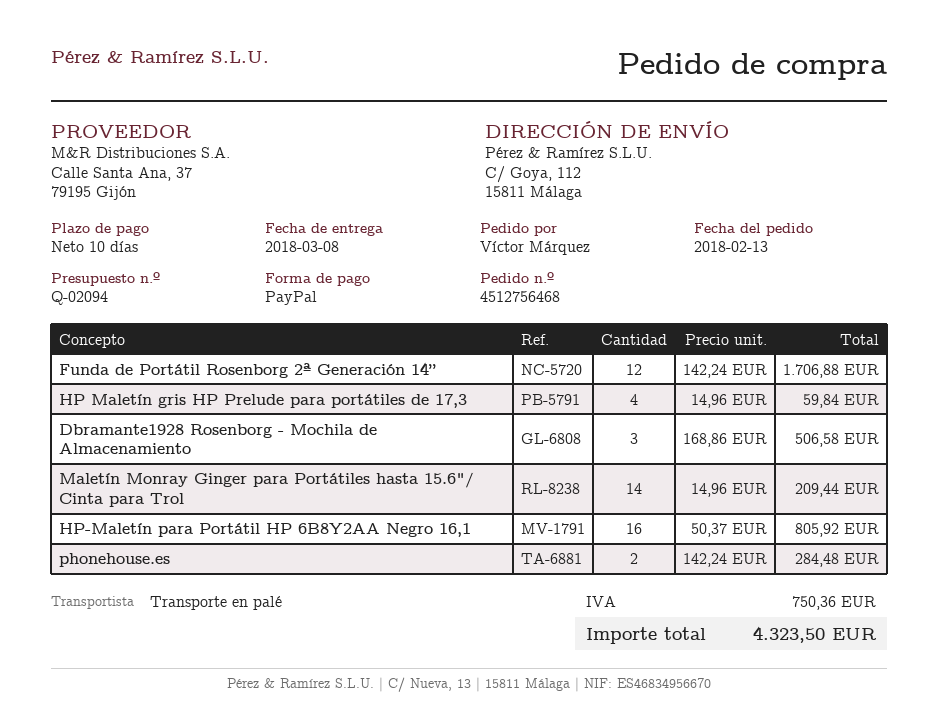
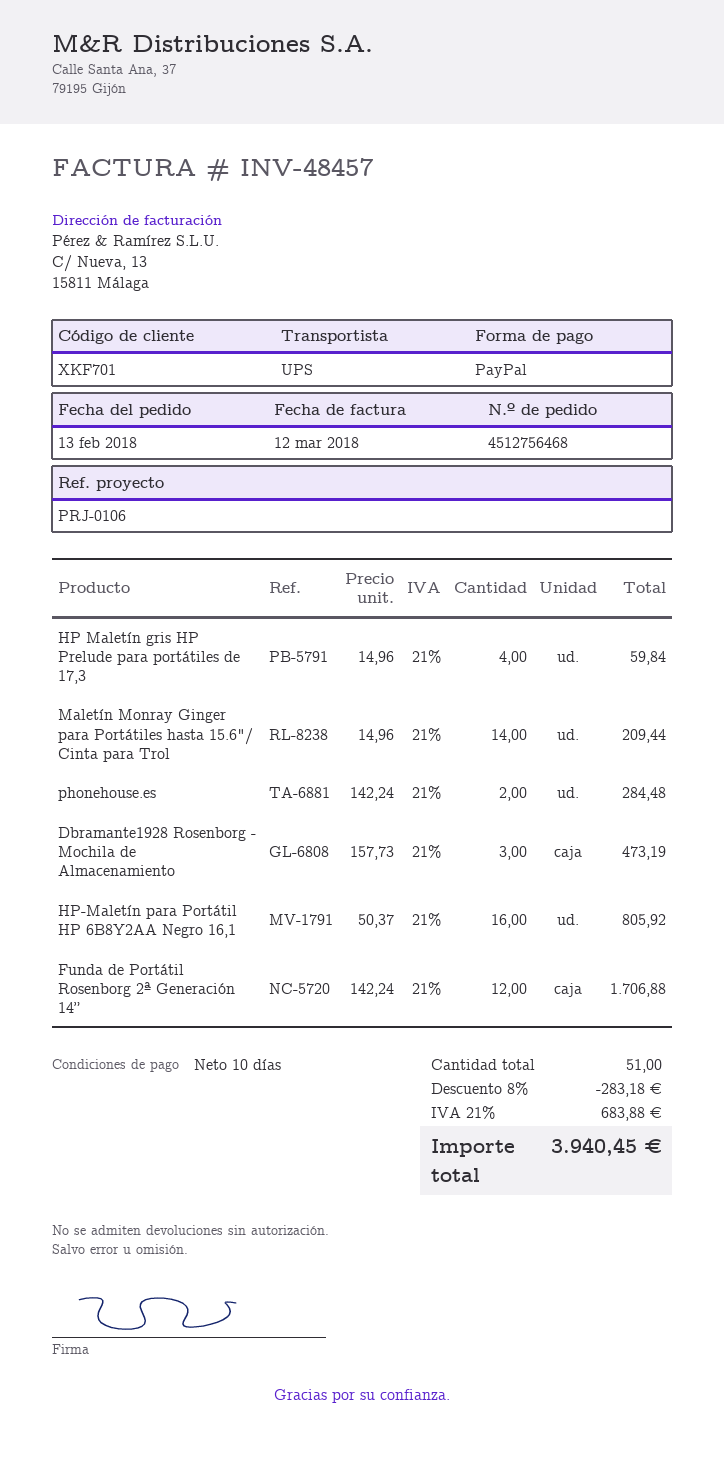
shipping method: pallet freight -> UPS
Dbramante1928 Rosenborg - Mochila de Almacenamiento: 3 x 168.86 = 506.58 -> 3 x 157.73 = 473.19
discount: none -> 8% = 283.18
tax: 750.36 -> 683.88
total: 4323.50 -> 3940.45

